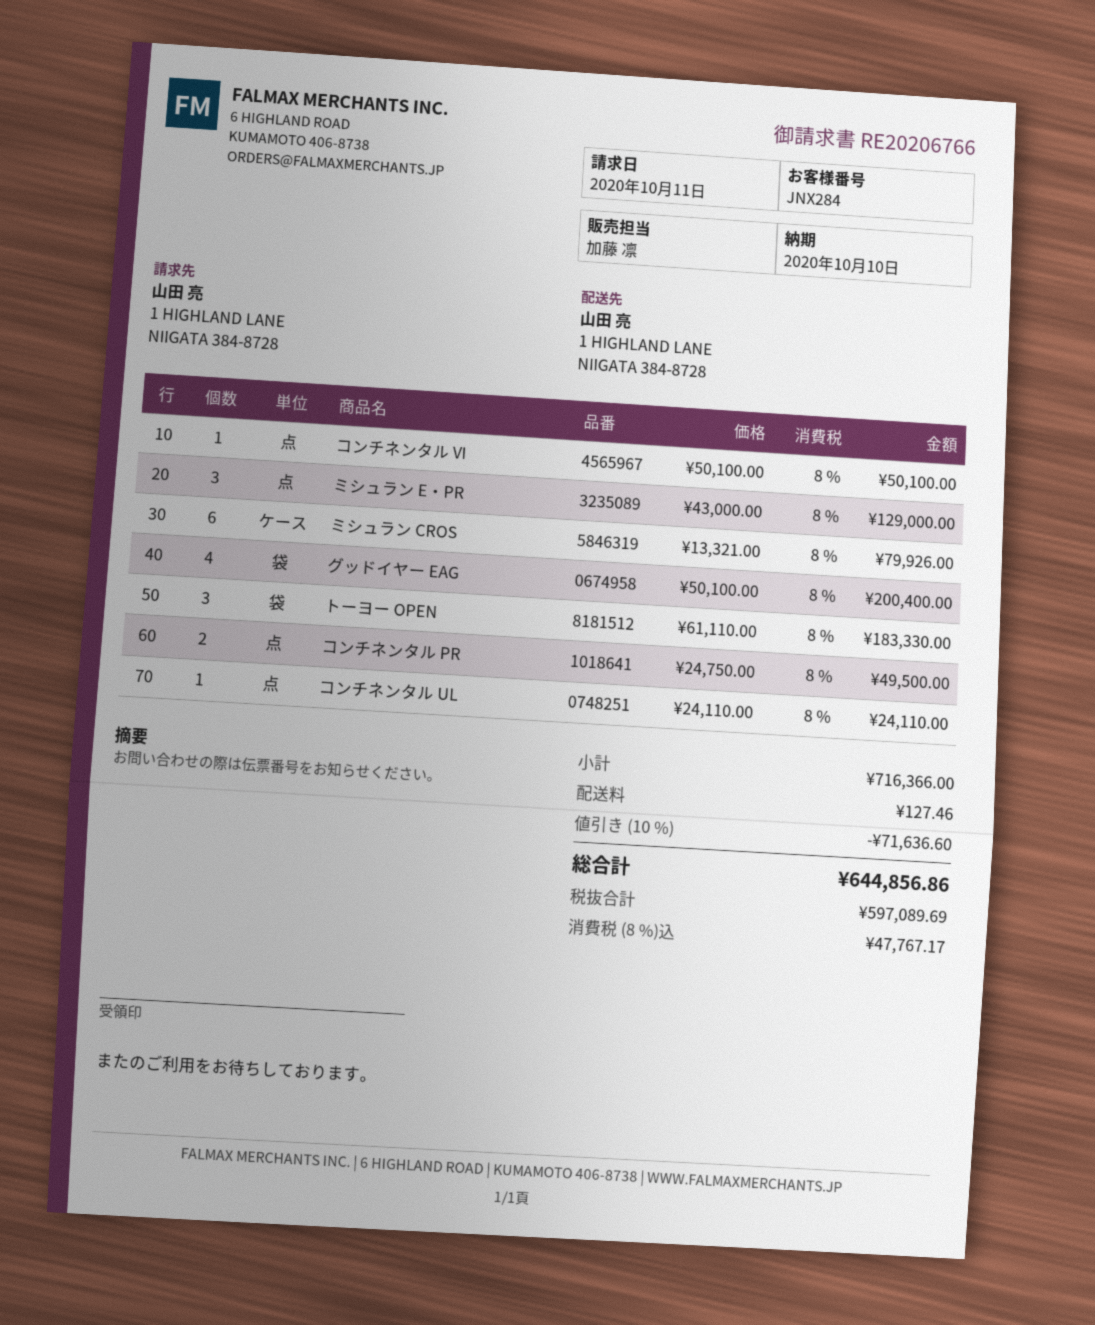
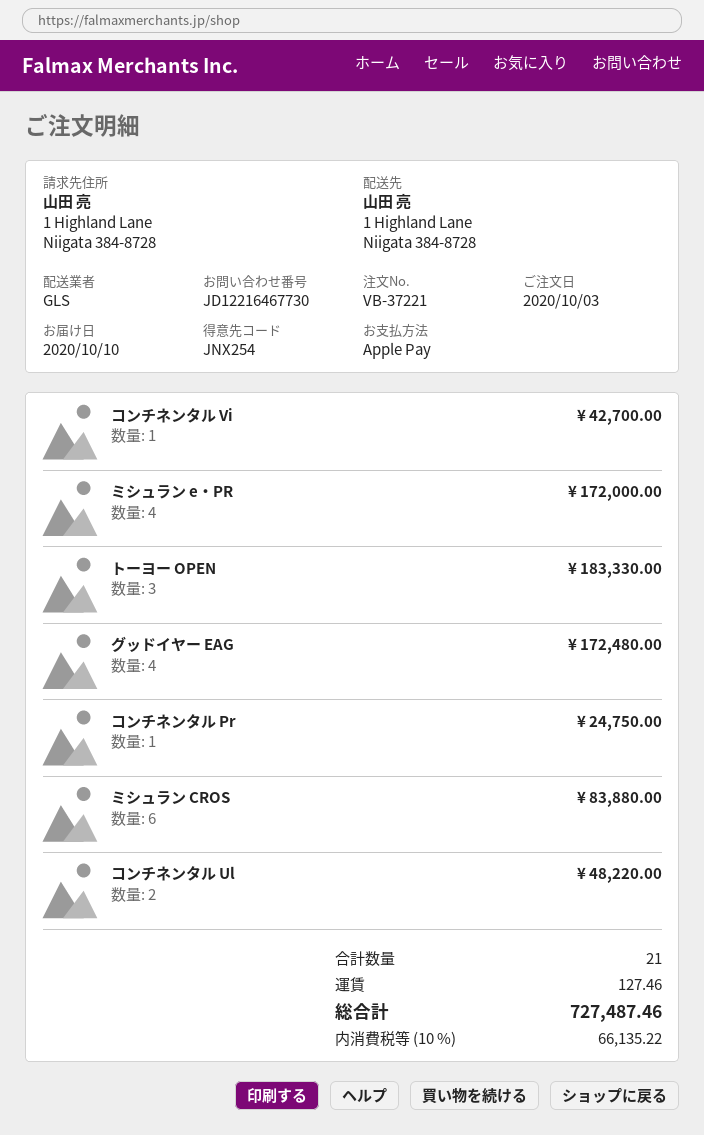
customer number: JNX284 -> JNX254
コンチネンタル VI: 1 for 50100.00 -> 1 for 42700.00
ミシュラン E・PR: 3 for 129000.00 -> 4 for 172000.00
ミシュラン CROS: 6 for 79926.00 -> 6 for 83880.00
グッドイヤー EAG: 4 for 200400.00 -> 4 for 172480.00
コンチネンタル PR: 2 for 49500.00 -> 1 for 24750.00
コンチネンタル UL: 1 for 24110.00 -> 2 for 48220.00
discount: 10% = 71636.60 -> none
tax: 8% = 47767.17 -> 10% = 66135.22
total: 644856.86 -> 727487.46

